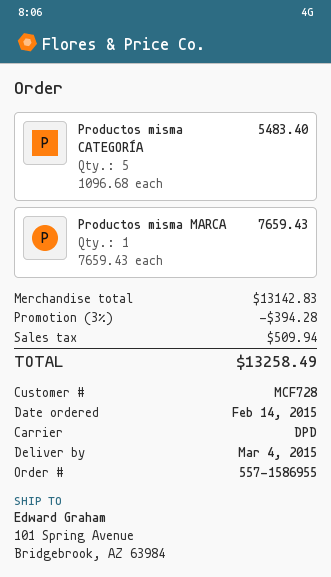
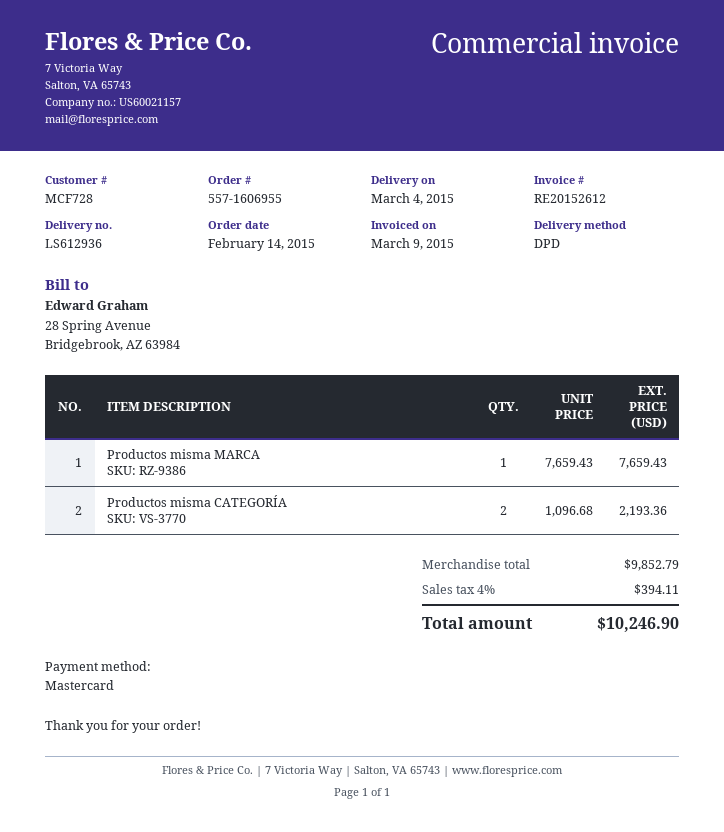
order number: 557-1586955 -> 557-1606955
Productos misma CATEGORÍA: 5 x 1096.68 = 5483.40 -> 2 x 1096.68 = 2193.36
subtotal: 13142.83 -> 9852.79
discount: 3% = 394.28 -> none
tax: 509.94 -> 394.11
total: 13258.49 -> 10246.90

